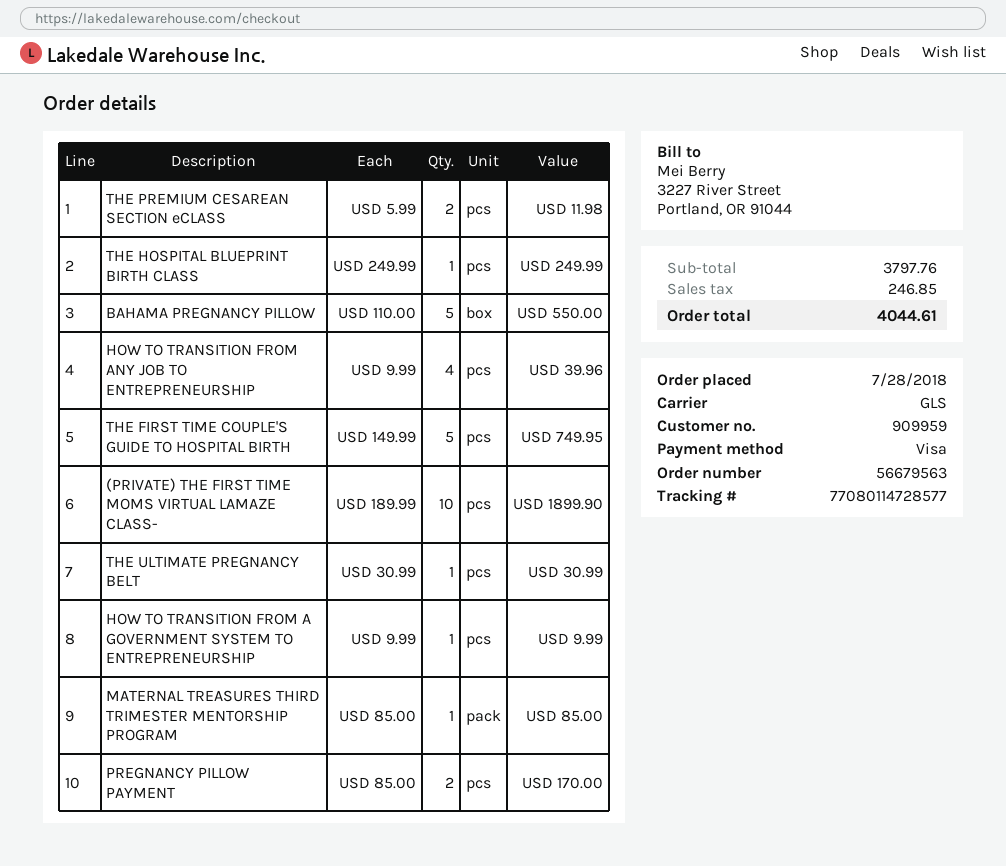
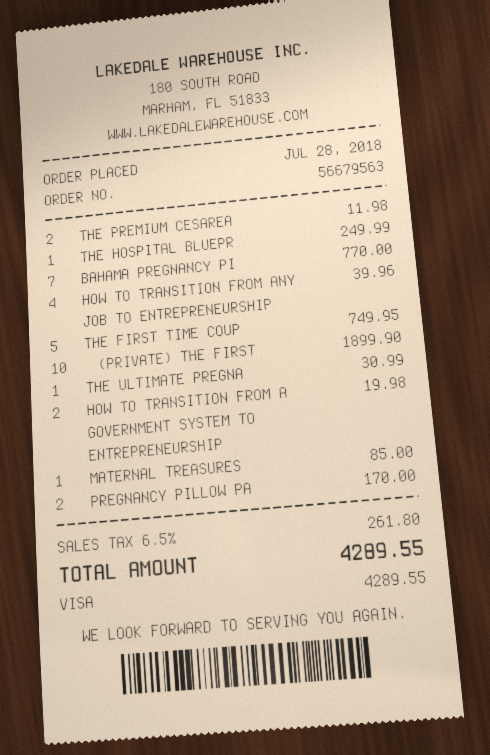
BAHAMA PREGNANCY PILLOW: 5 for 550.00 -> 7 for 770.00
HOW TO TRANSITION FROM A GOVERNMENT SYSTEM TO ENTREPRENEURSHIP: 1 for 9.99 -> 2 for 19.98
tax: 246.85 -> 261.80
total: 4044.61 -> 4289.55

